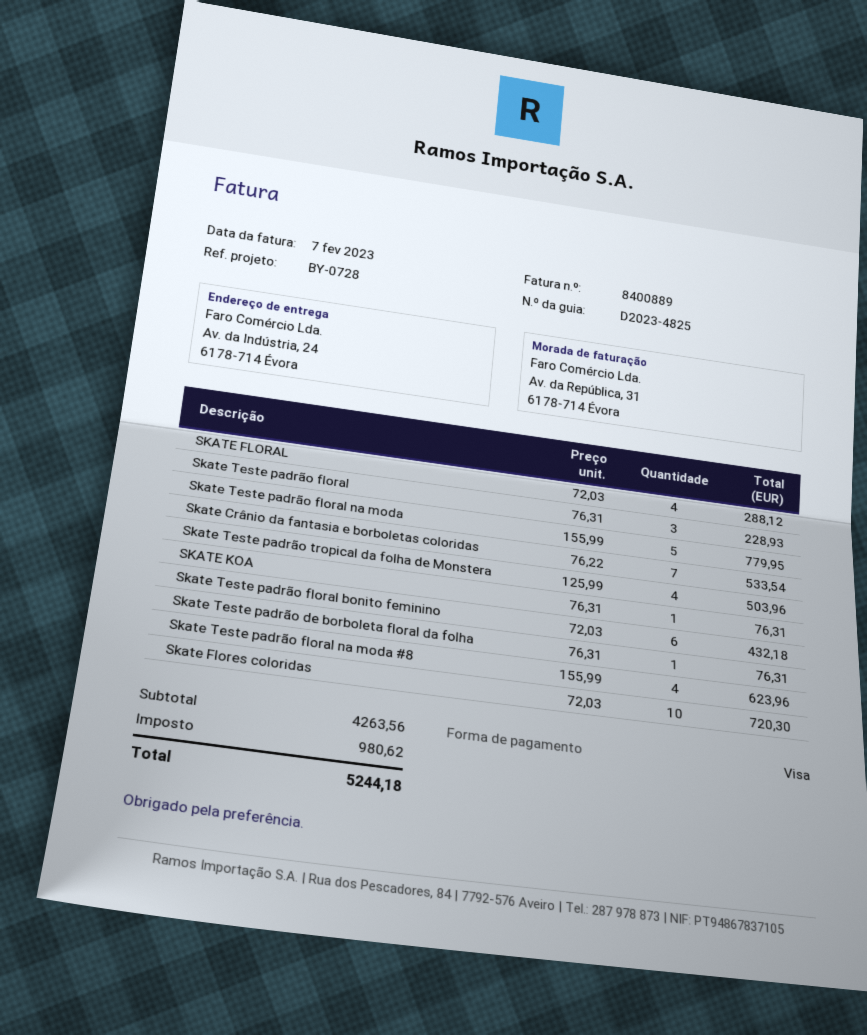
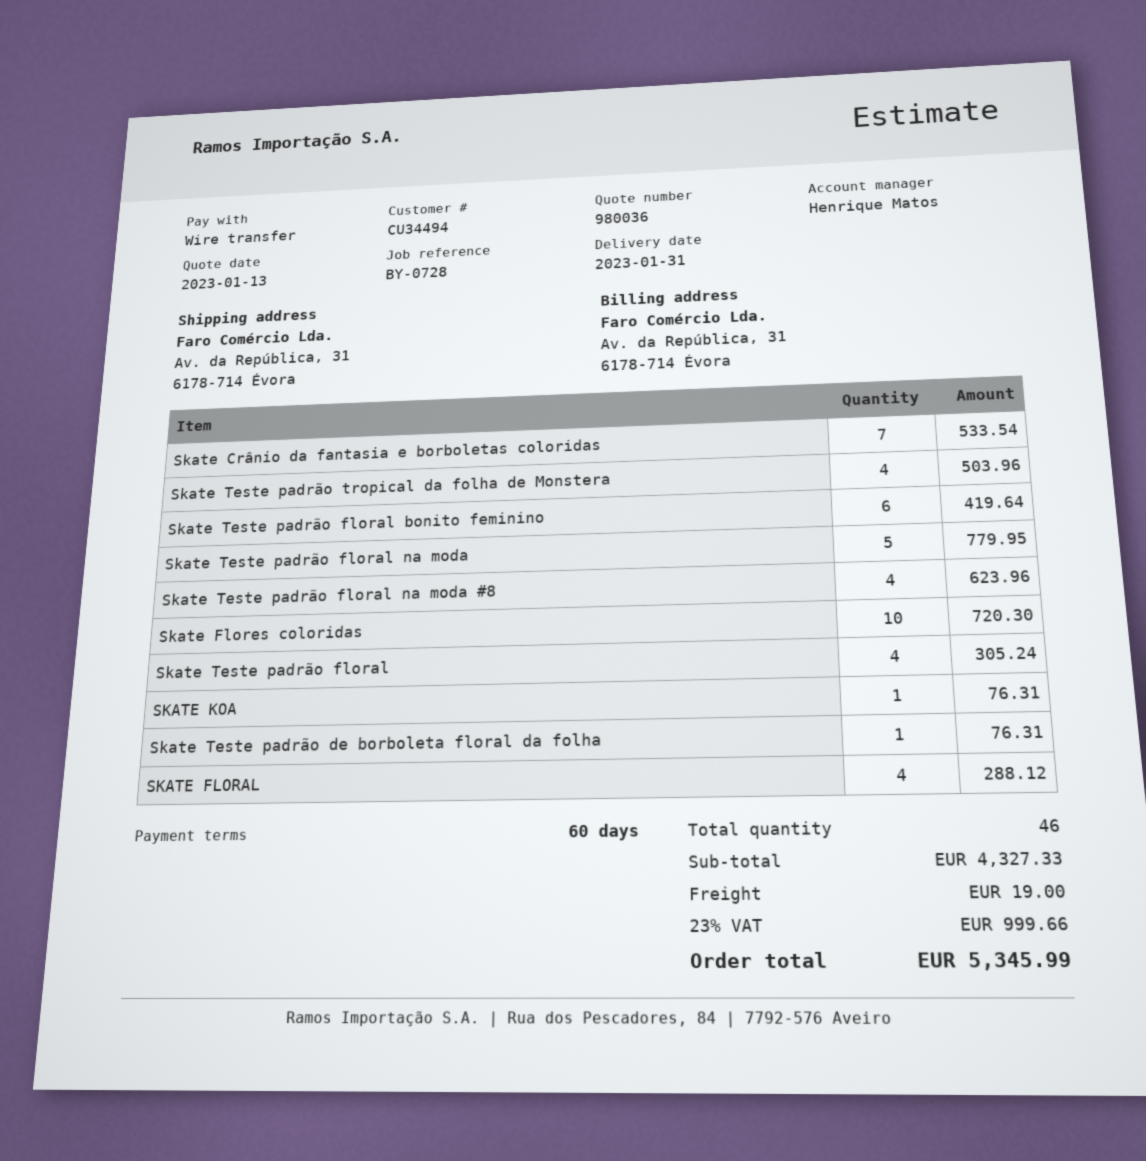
payment method: Visa -> bank transfer
ship to: Av. da Indústria, 24, 6178-714 Évora -> Av. da República, 31, 6178-714 Évora
Skate Teste padrão floral: 3 for 228.93 -> 4 for 305.24
Skate Teste padrão floral bonito feminino: 6 for 432.18 -> 6 for 419.64
subtotal: 4263.56 -> 4327.33
shipping: none -> 19.00
tax: 980.62 -> 999.66
total: 5244.18 -> 5345.99

